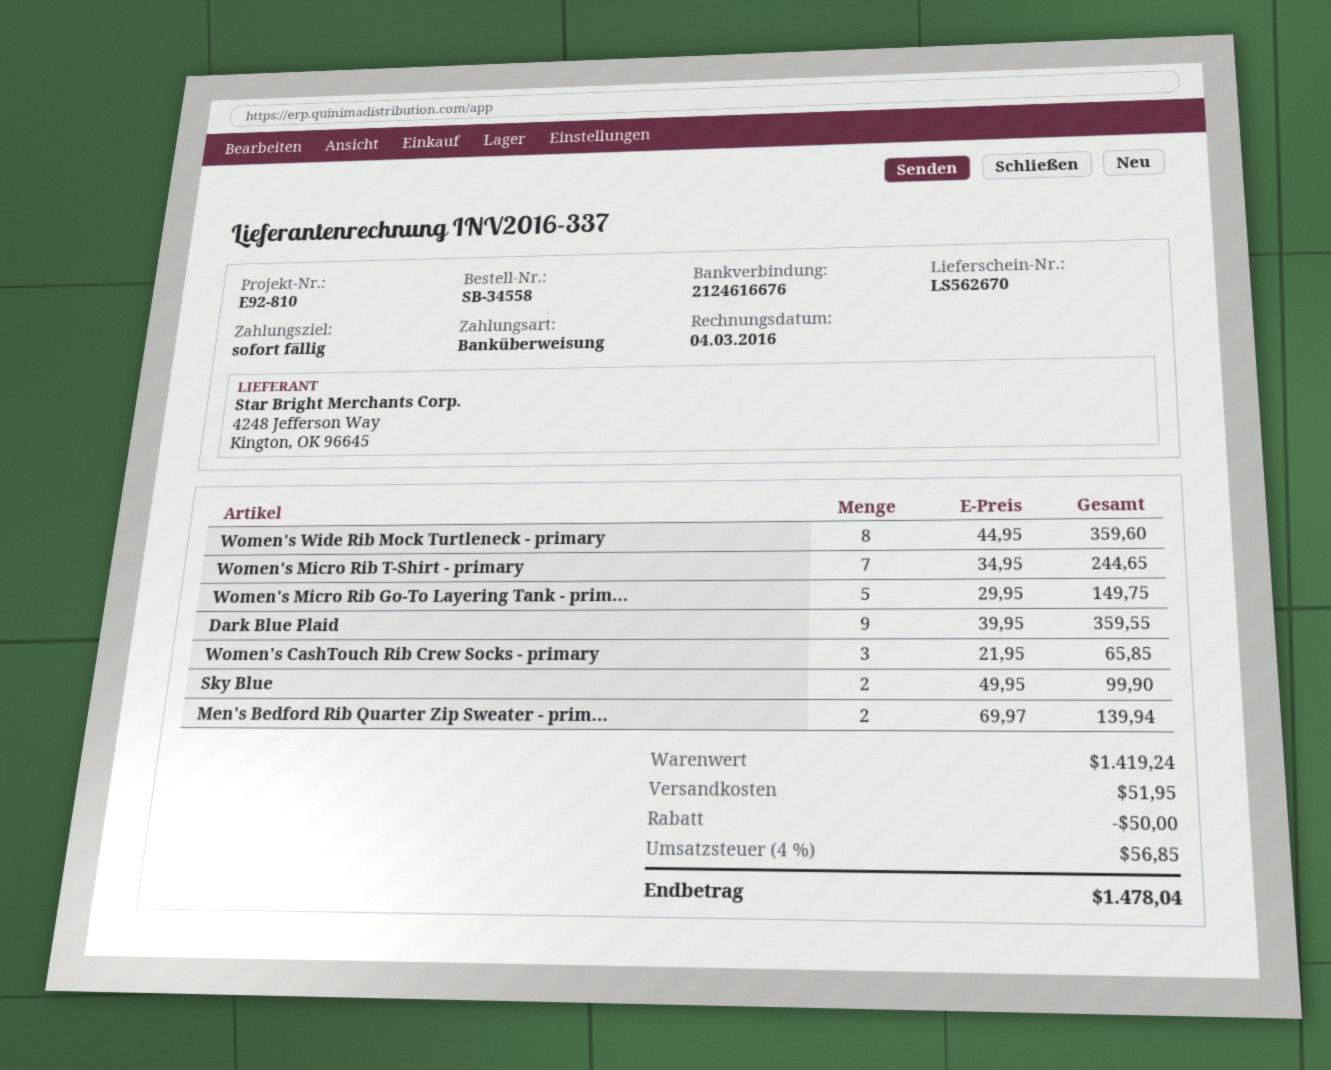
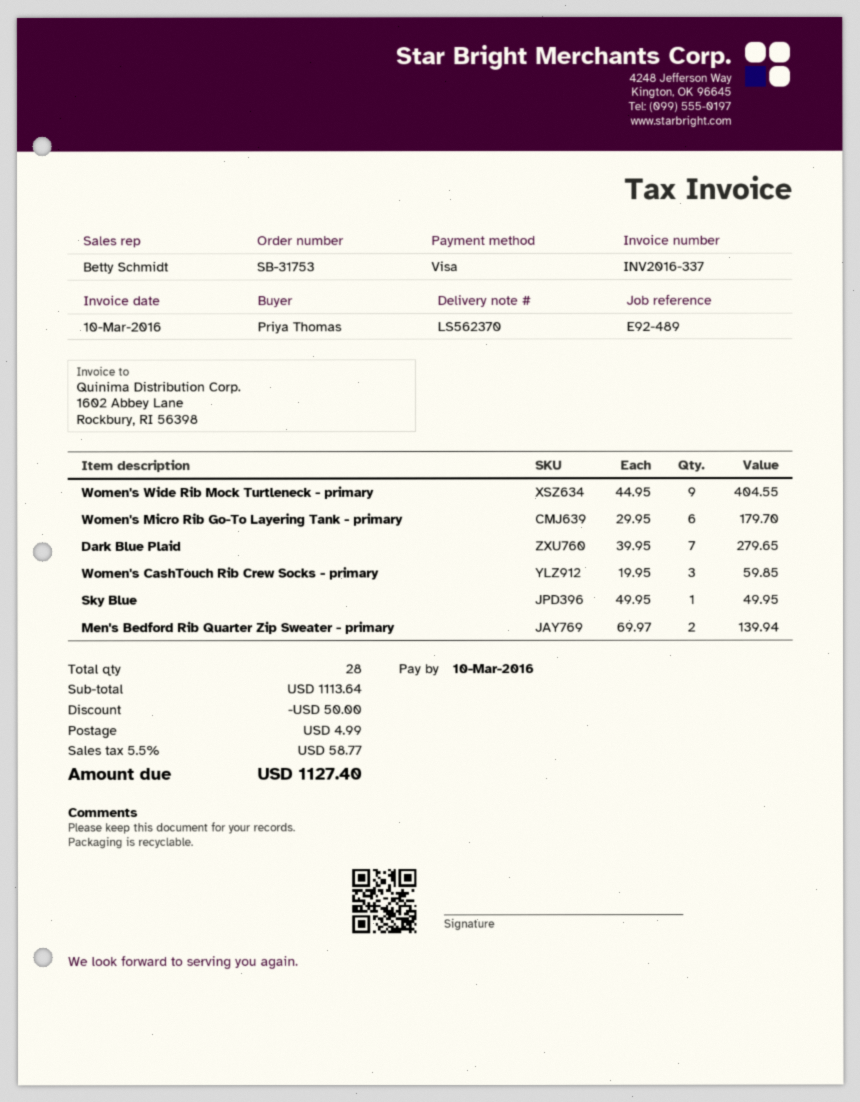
order number: SB-34558 -> SB-31753
delivery note number: LS562670 -> LS562370
invoice date: 2016-03-04 -> 2016-03-10
reference: E92-810 -> E92-489
payment method: bank transfer -> Visa
Women's Wide Rib Mock Turtleneck - primary: 8 x 44.95 = 359.60 -> 9 x 44.95 = 404.55
Women's Micro Rib T-Shirt - primary: 7 x 34.95 = 244.65 -> none
Women's Micro Rib Go-To Layering Tank - prim...: 5 x 29.95 = 149.75 -> 6 x 29.95 = 179.70
Dark Blue Plaid: 9 x 39.95 = 359.55 -> 7 x 39.95 = 279.65
Women's CashTouch Rib Crew Socks - primary: 3 x 21.95 = 65.85 -> 3 x 19.95 = 59.85
Sky Blue: 2 x 49.95 = 99.90 -> 1 x 49.95 = 49.95
subtotal: 1419.24 -> 1113.64
shipping: 51.95 -> 4.99
tax: 4% = 56.85 -> 5.5% = 58.77
total: 1478.04 -> 1127.40

